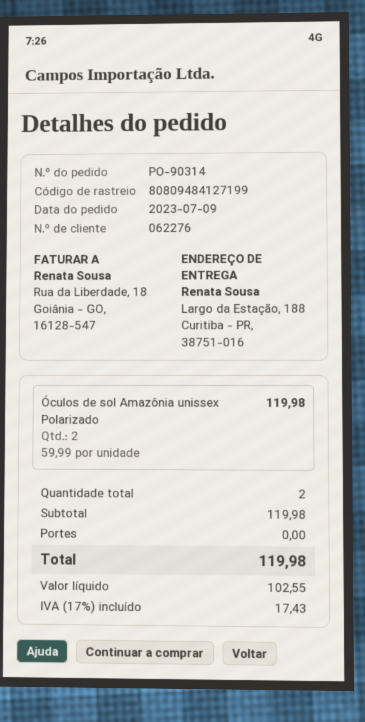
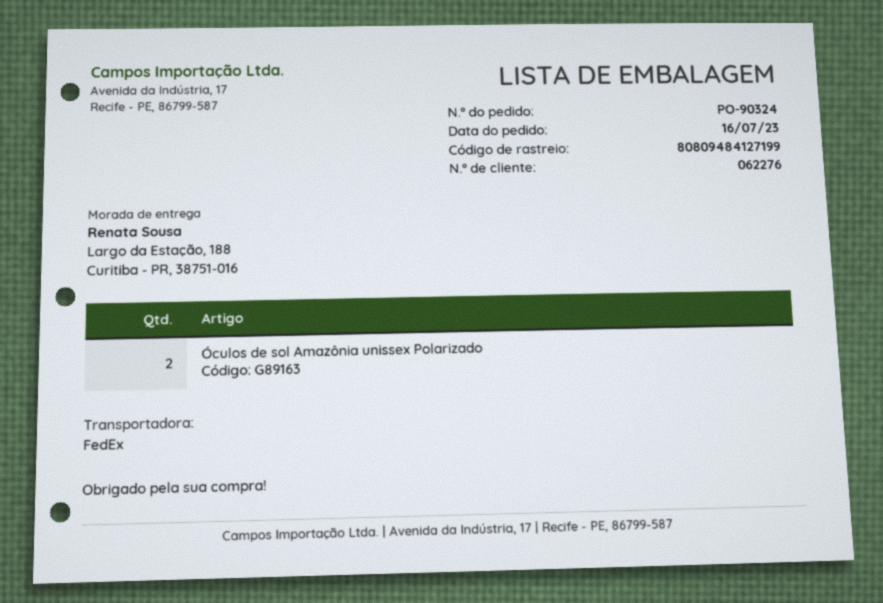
order number: PO-90314 -> PO-90324
order date: 2023-07-09 -> 2023-07-16

